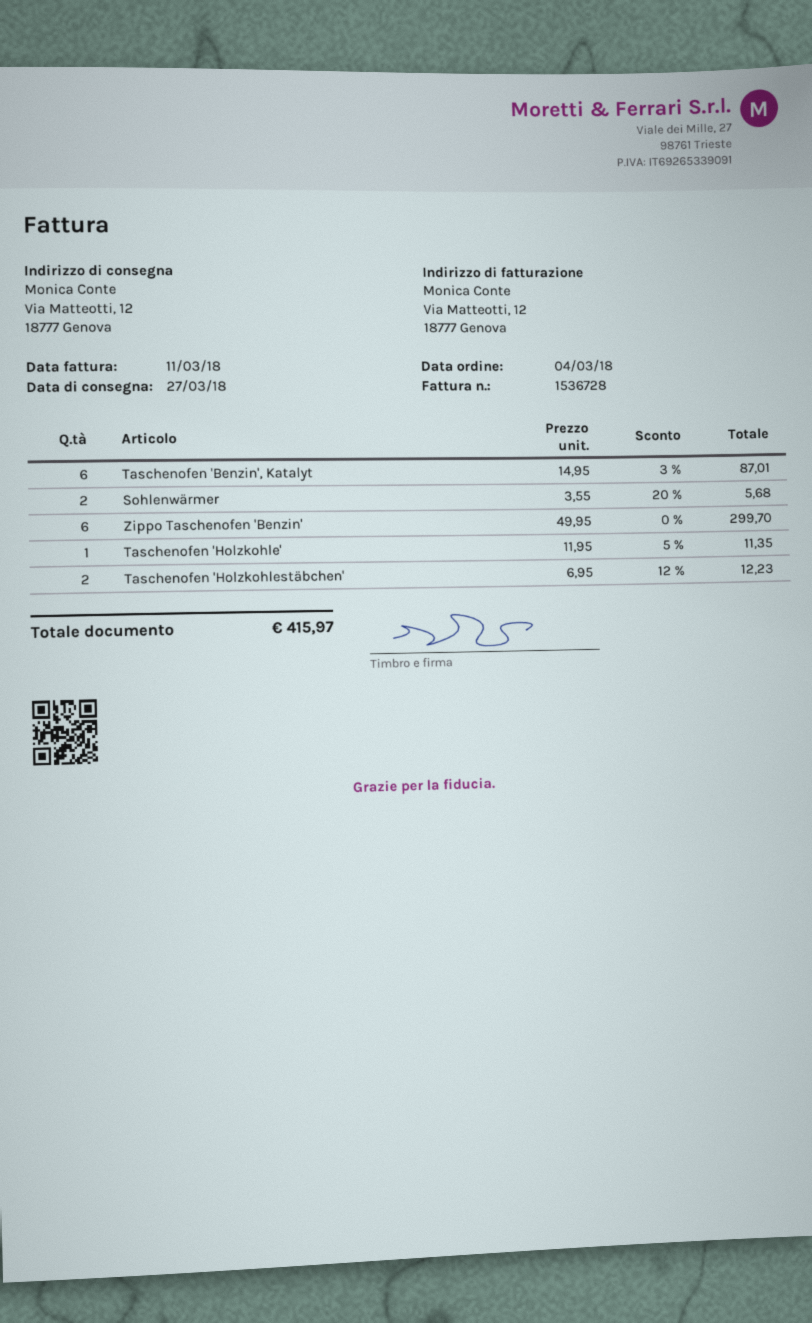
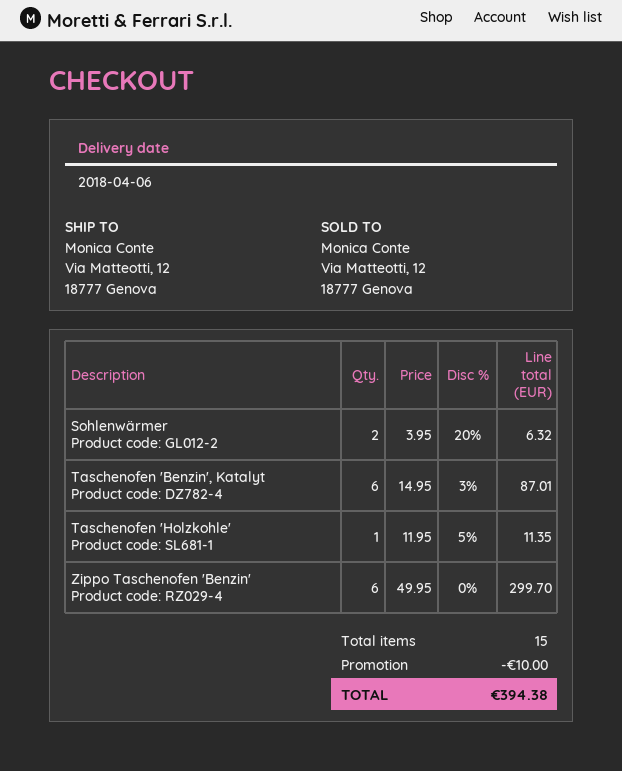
delivery date: 2018-03-27 -> 2018-04-06
Sohlenwärmer: 2 x 3.55 - 20% = 5.68 -> 2 x 3.95 - 20% = 6.32
Taschenofen 'Holzkohlestäbchen': 2 x 6.95 - 12% = 12.23 -> none
discount: none -> 10.00
total: 415.97 -> 394.38

